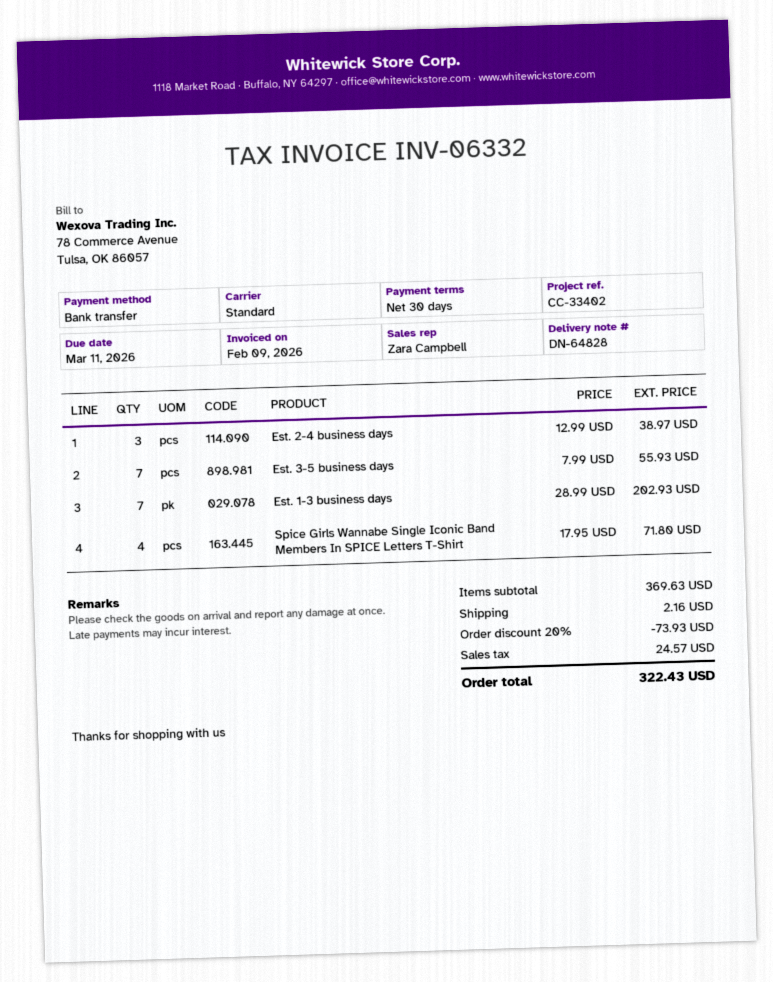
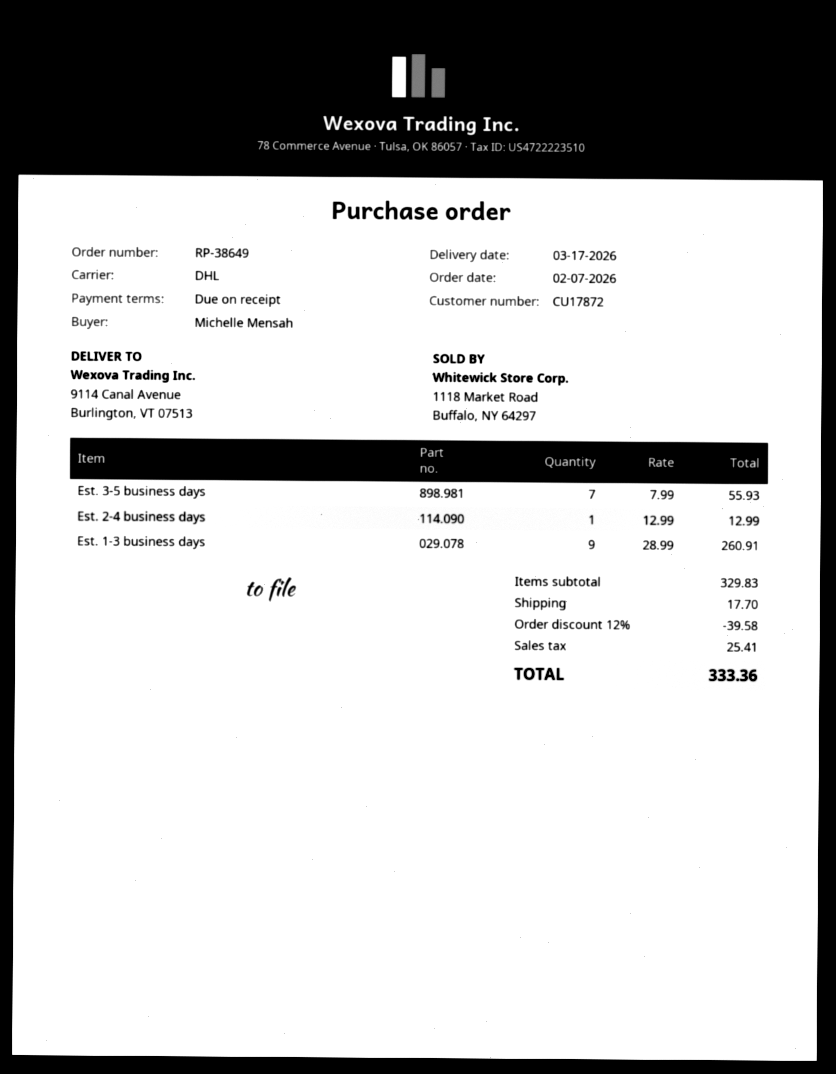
payment terms: 30 days -> on receipt
shipping method: standard -> DHL
Est. 2-4 business days: 3 x 12.99 = 38.97 -> 1 x 12.99 = 12.99
Est. 1-3 business days: 7 x 28.99 = 202.93 -> 9 x 28.99 = 260.91
Spice Girls Wannabe Single Iconic Band Members In SPICE Letters T-Shirt: 4 x 17.95 = 71.80 -> none
subtotal: 369.63 -> 329.83
discount: 20% = 73.93 -> 12% = 39.58
shipping: 2.16 -> 17.70
tax: 24.57 -> 25.41
total: 322.43 -> 333.36

